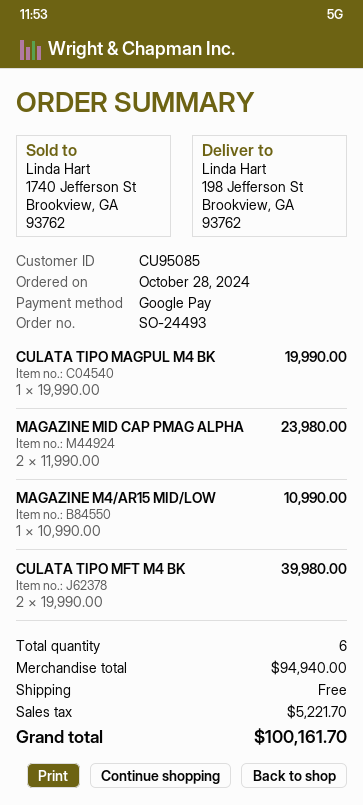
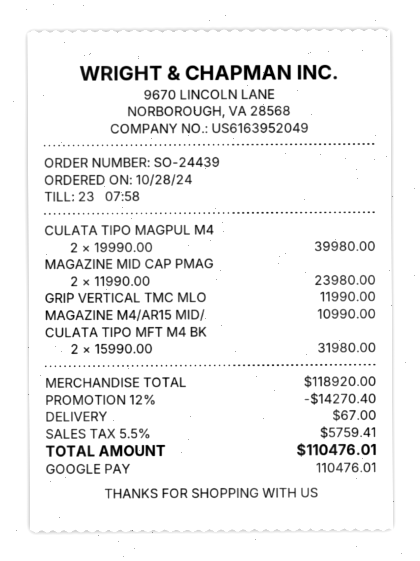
order number: SO-24493 -> SO-24439
CULATA TIPO MAGPUL M4 BK: 1 x 19990.00 = 19990.00 -> 2 x 19990.00 = 39980.00
CULATA TIPO MFT M4 BK: 2 x 19990.00 = 39980.00 -> 2 x 15990.00 = 31980.00
GRIP VERTICAL TMC MLO: none -> 1 x 11990.00 = 11990.00
subtotal: 94940.00 -> 118920.00
discount: none -> 12% = 14270.40
shipping: 0.00 -> 67.00
tax: 5221.70 -> 5759.41
total: 100161.70 -> 110476.01

